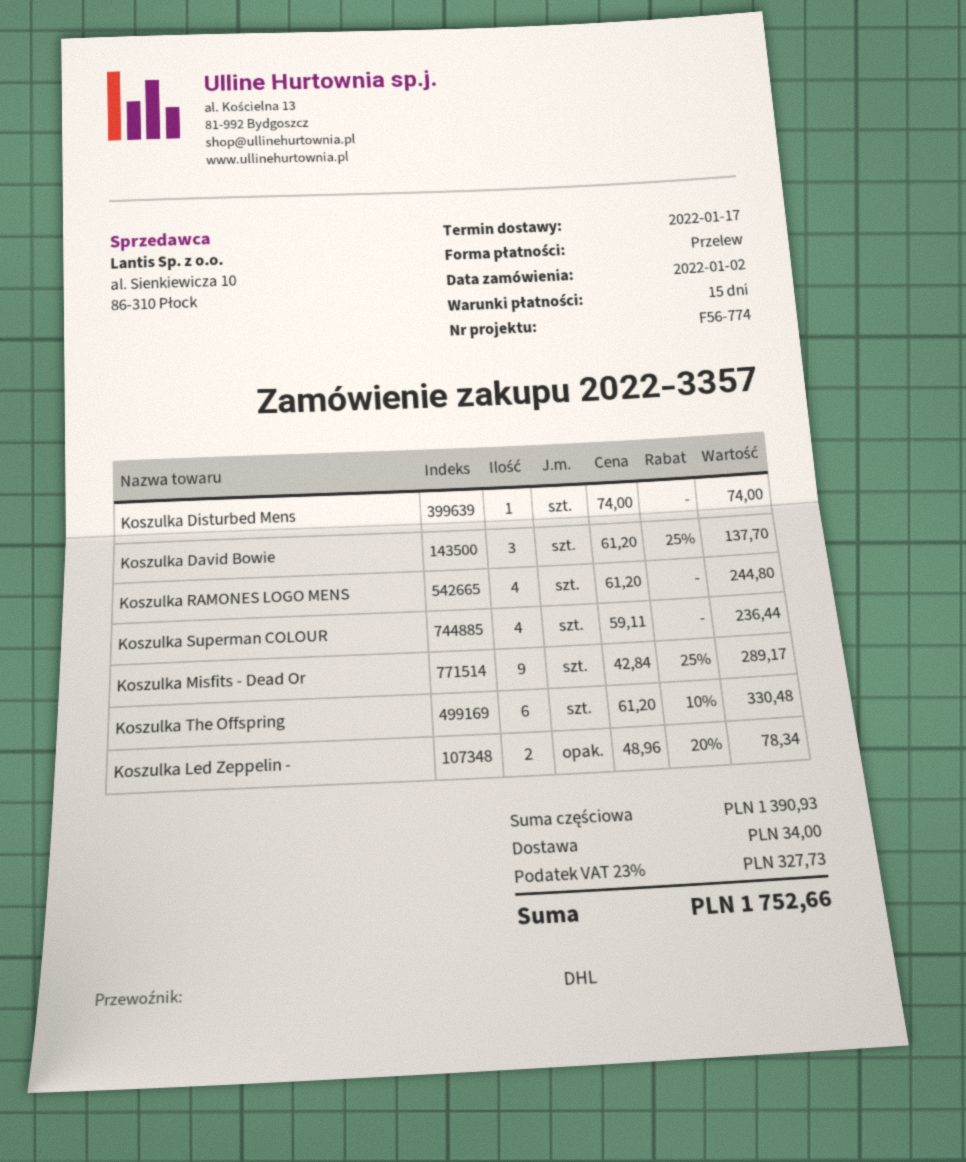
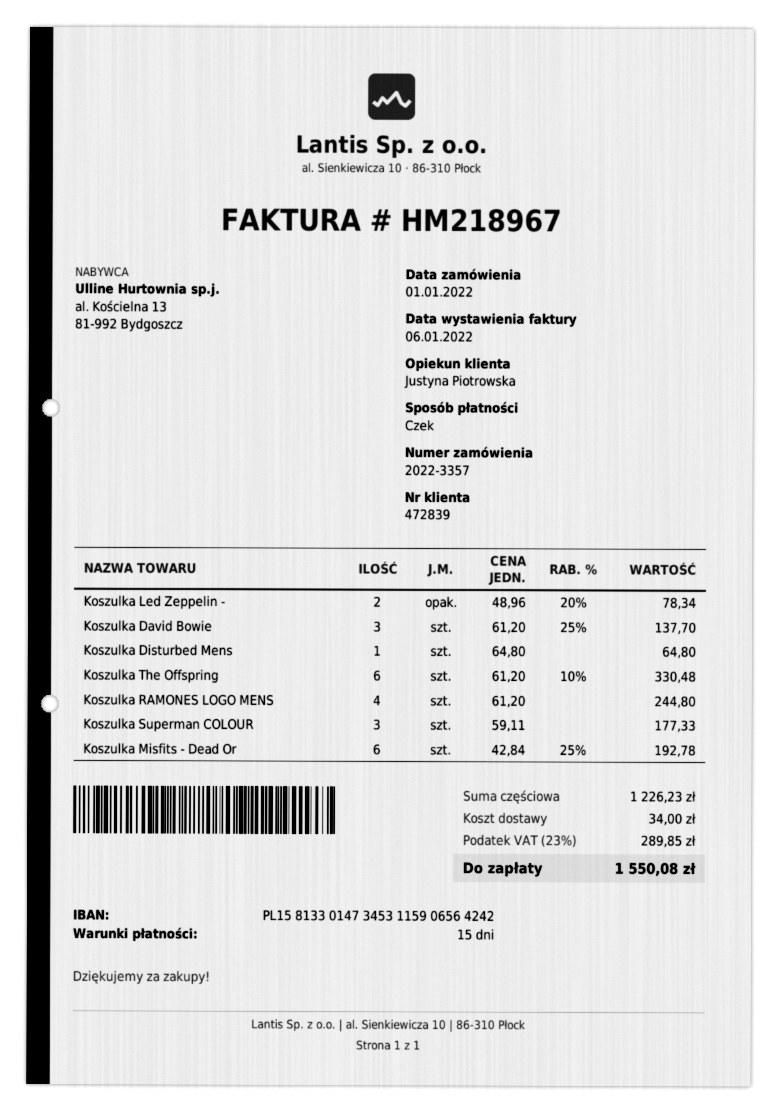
order date: 2022-01-02 -> 2022-01-01
payment method: bank transfer -> cheque
Koszulka Disturbed Mens: 1 x 74.00 = 74.00 -> 1 x 64.80 = 64.80
Koszulka Superman COLOUR: 4 x 59.11 = 236.44 -> 3 x 59.11 = 177.33
Koszulka Misfits - Dead Or: 9 x 42.84 - 25% = 289.17 -> 6 x 42.84 - 25% = 192.78
subtotal: 1390.93 -> 1226.23
tax: 23% = 327.73 -> 23% = 289.85
total: 1752.66 -> 1550.08

